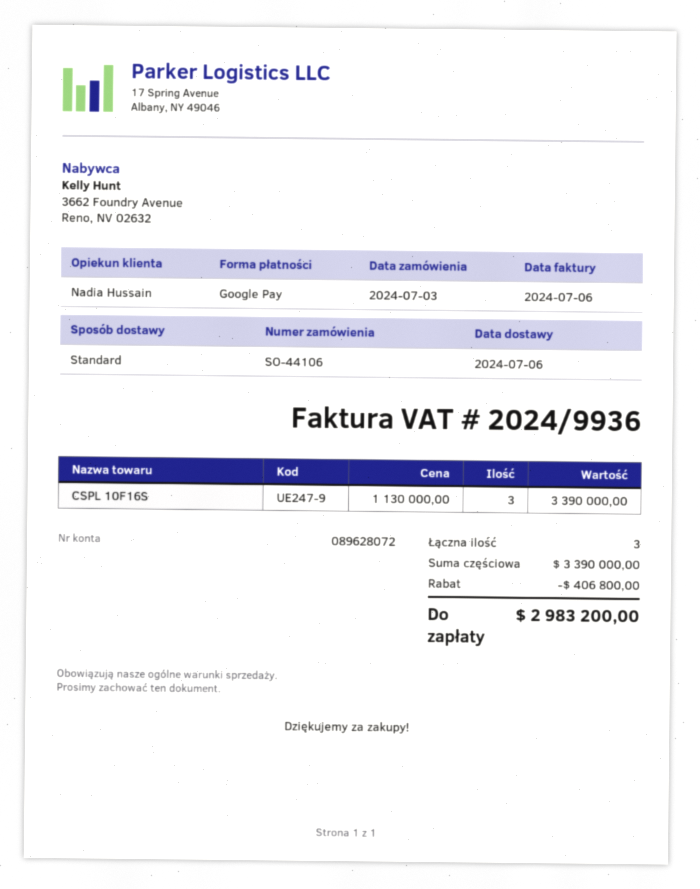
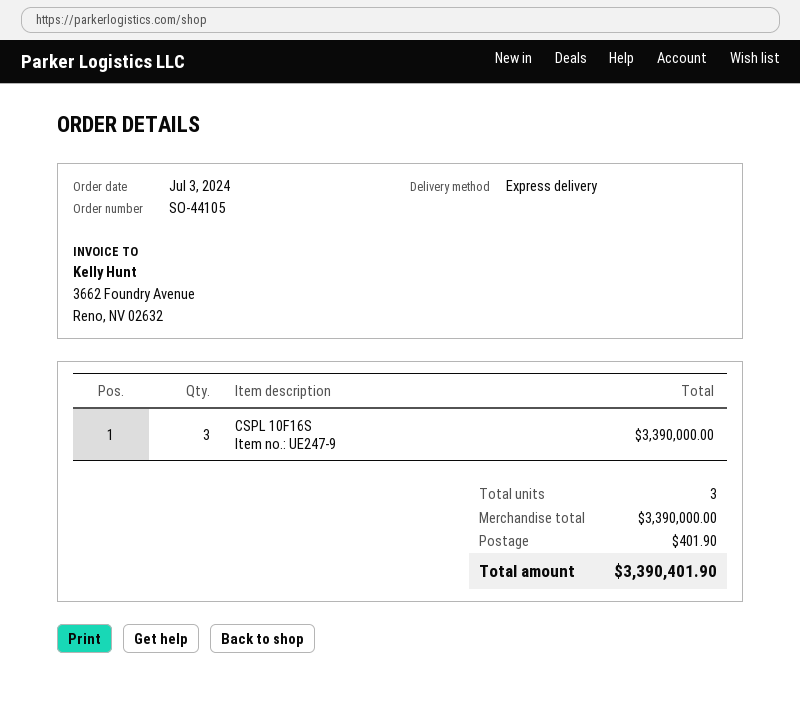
order number: SO-44106 -> SO-44105
shipping method: standard -> express
discount: 406800.00 -> none
shipping: none -> 401.90
total: 2983200.00 -> 3390401.90

